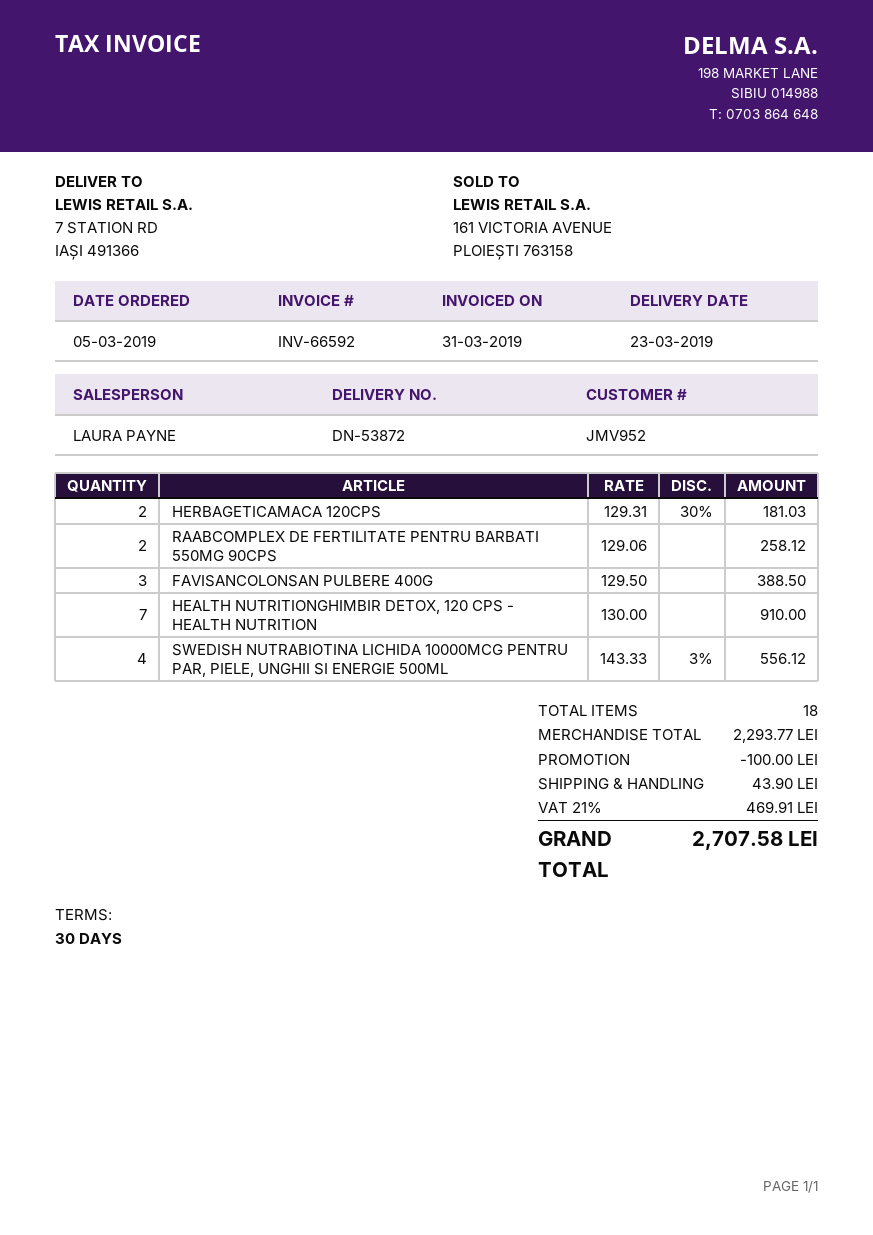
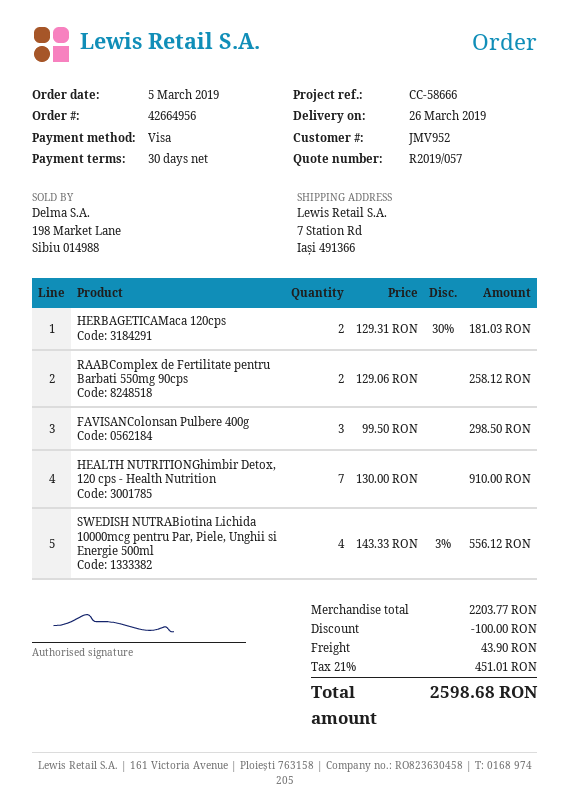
delivery date: 2019-03-23 -> 2019-03-26
FAVISANCOLONSAN PULBERE 400G: 3 x 129.50 = 388.50 -> 3 x 99.50 = 298.50
subtotal: 2293.77 -> 2203.77
tax: 21% = 469.91 -> 21% = 451.01
total: 2707.58 -> 2598.68

